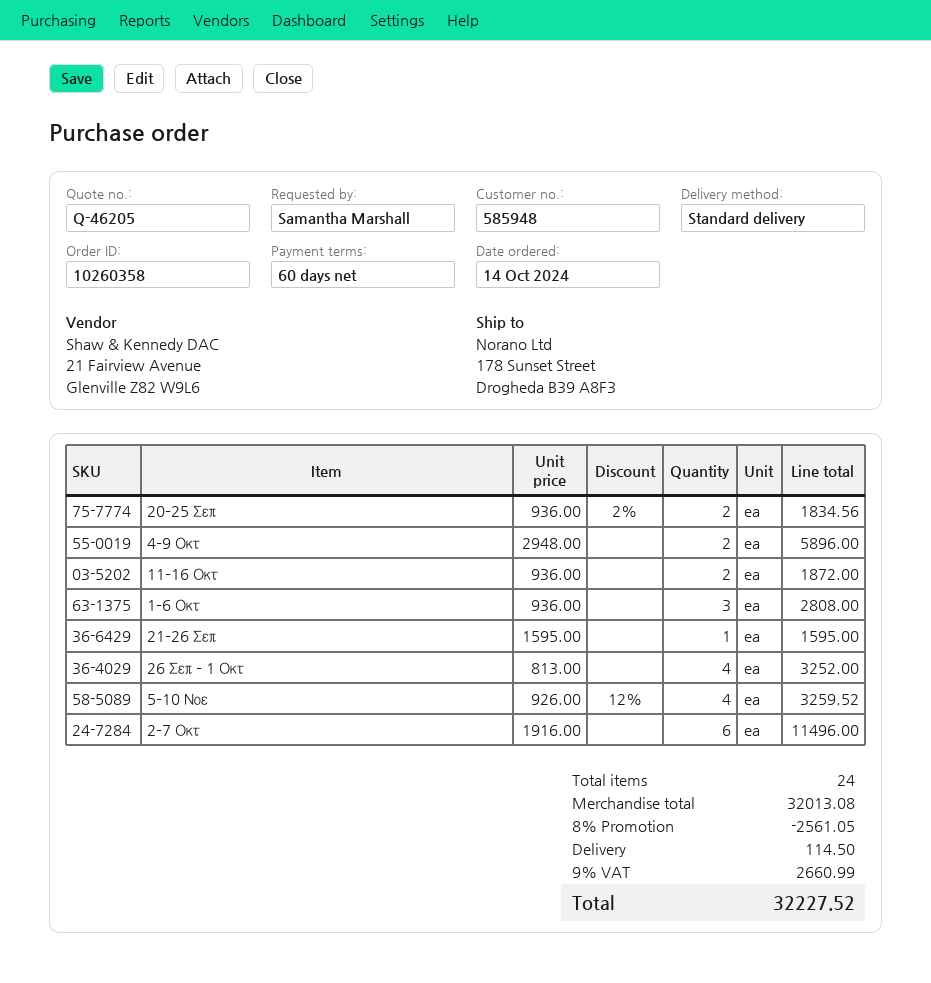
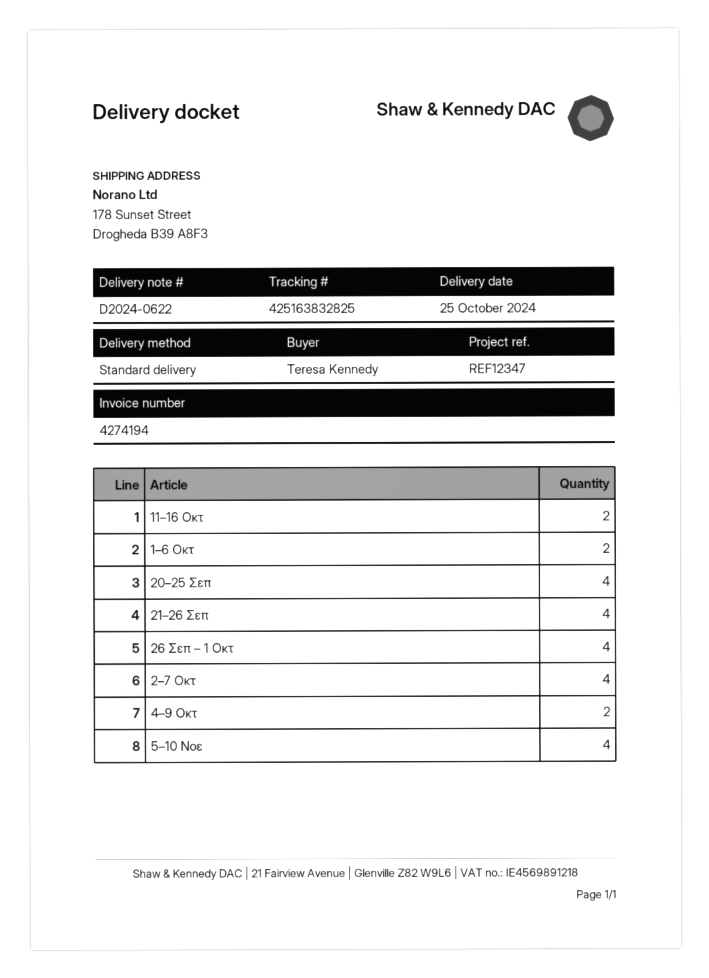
ordered by: Samantha Marshall -> Teresa Kennedy
20–25 Σεπ: 2 -> 4
1–6 Οκτ: 3 -> 2
21–26 Σεπ: 1 -> 4
2–7 Οκτ: 6 -> 4

